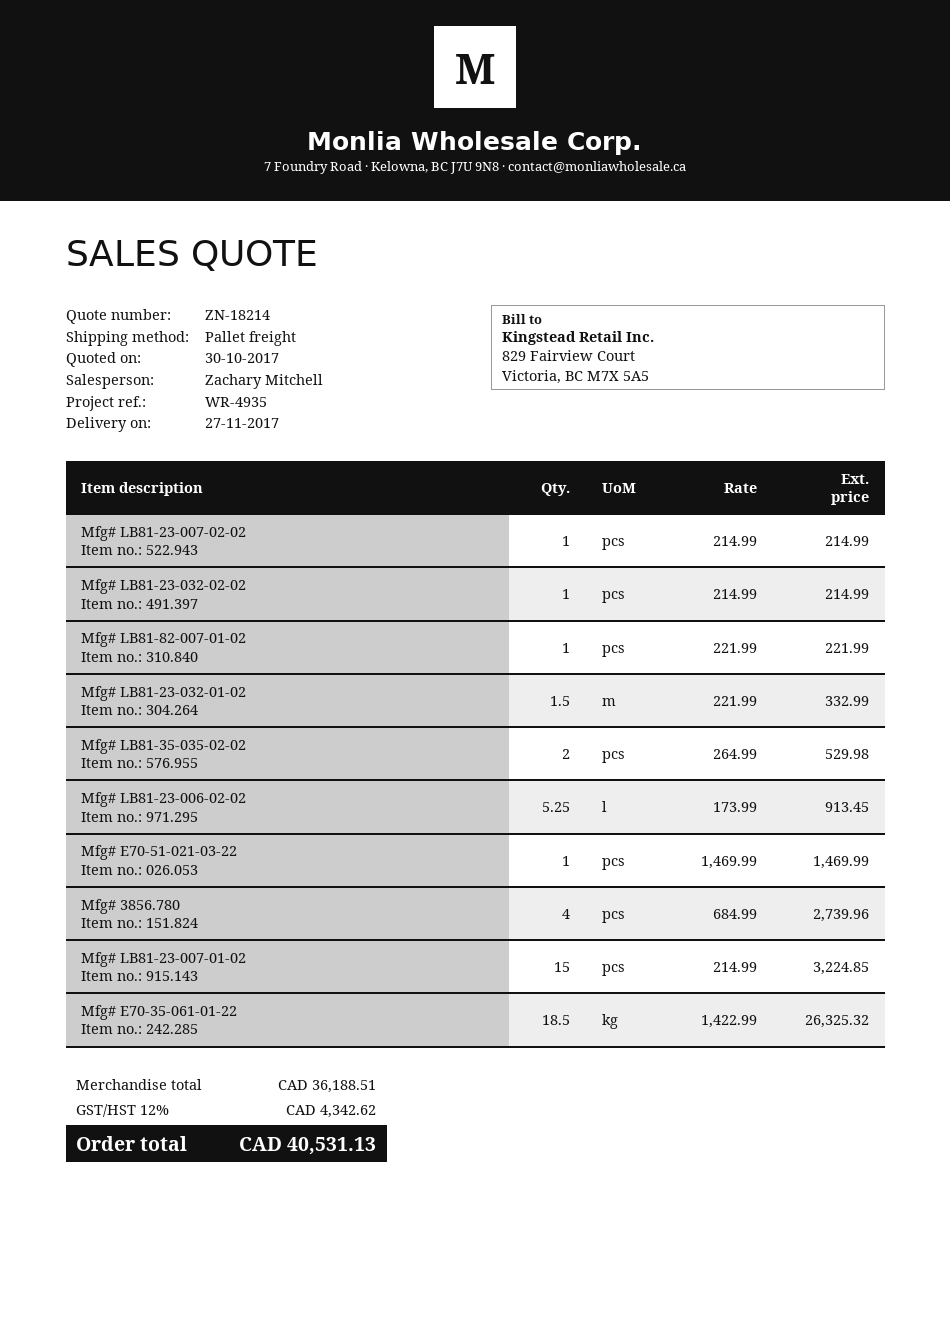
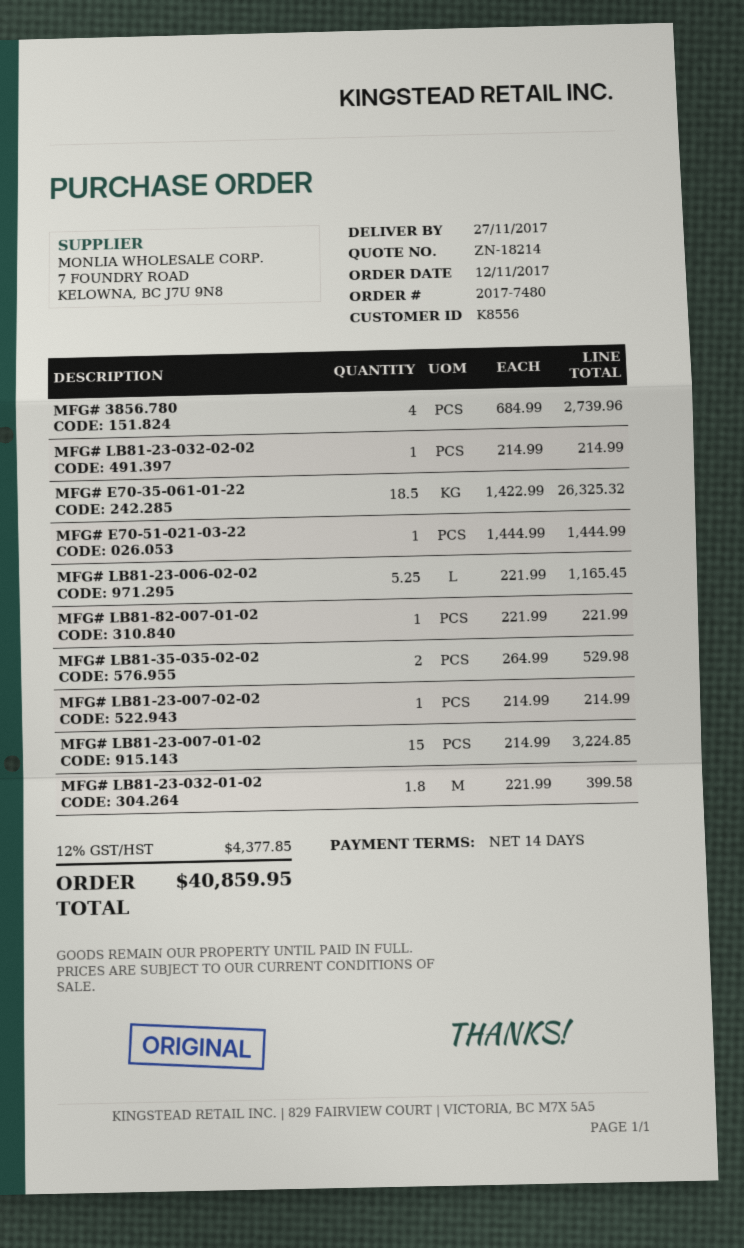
Mfg# LB81-23-032-01-02: 1.5 x 221.99 = 332.99 -> 1.8 x 221.99 = 399.58
Mfg# LB81-23-006-02-02: 5.25 x 173.99 = 913.45 -> 5.25 x 221.99 = 1165.45
Mfg# E70-51-021-03-22: 1 x 1469.99 = 1469.99 -> 1 x 1444.99 = 1444.99
tax: 12% = 4342.62 -> 12% = 4377.85
total: 40531.13 -> 40859.95

